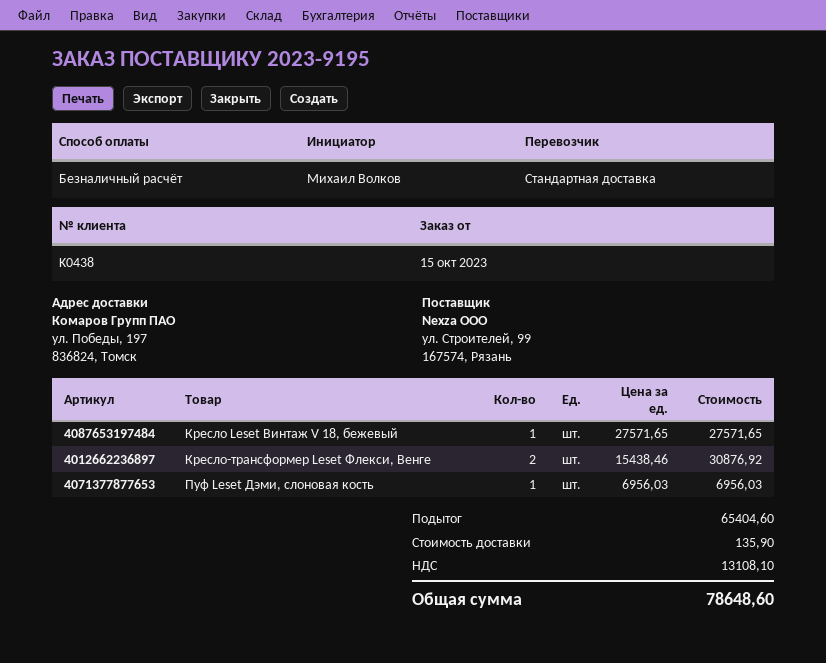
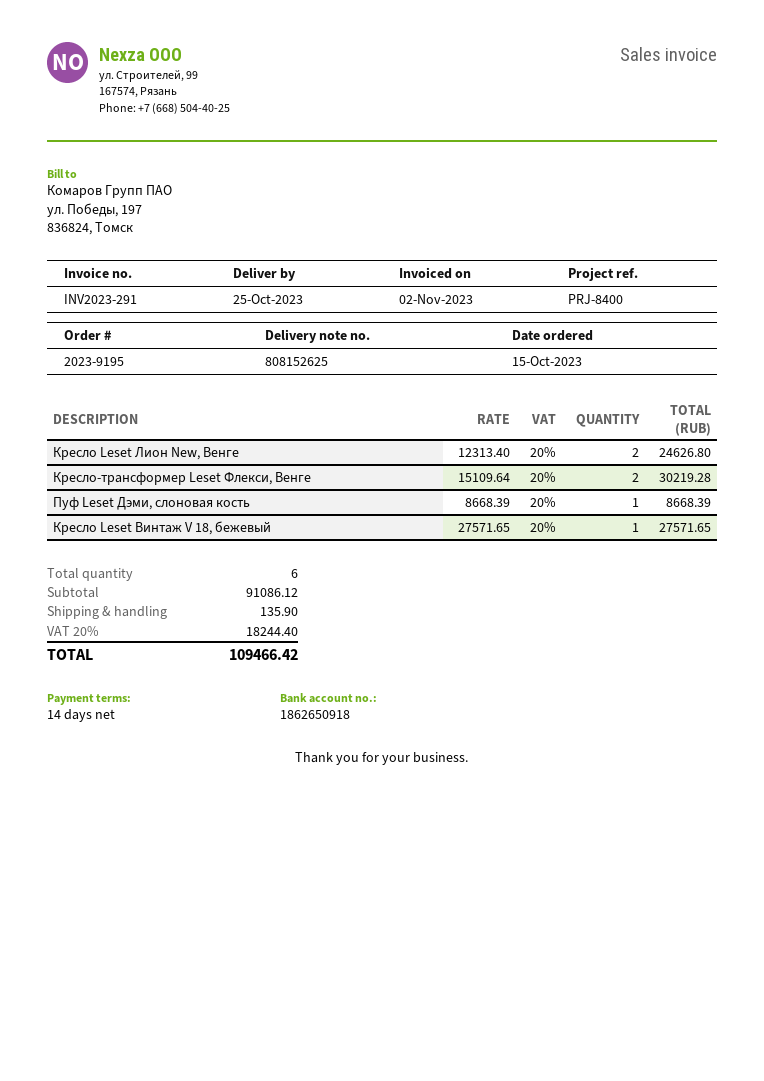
Кресло-трансформер Leset Флекси, Венге: 2 x 15438.46 = 30876.92 -> 2 x 15109.64 = 30219.28
Пуф Leset Дэми, слоновая кость: 1 x 6956.03 = 6956.03 -> 1 x 8668.39 = 8668.39
Кресло Leset Лион New, Венге: none -> 2 x 12313.40 = 24626.80
subtotal: 65404.60 -> 91086.12
tax: 13108.10 -> 18244.40
total: 78648.60 -> 109466.42

